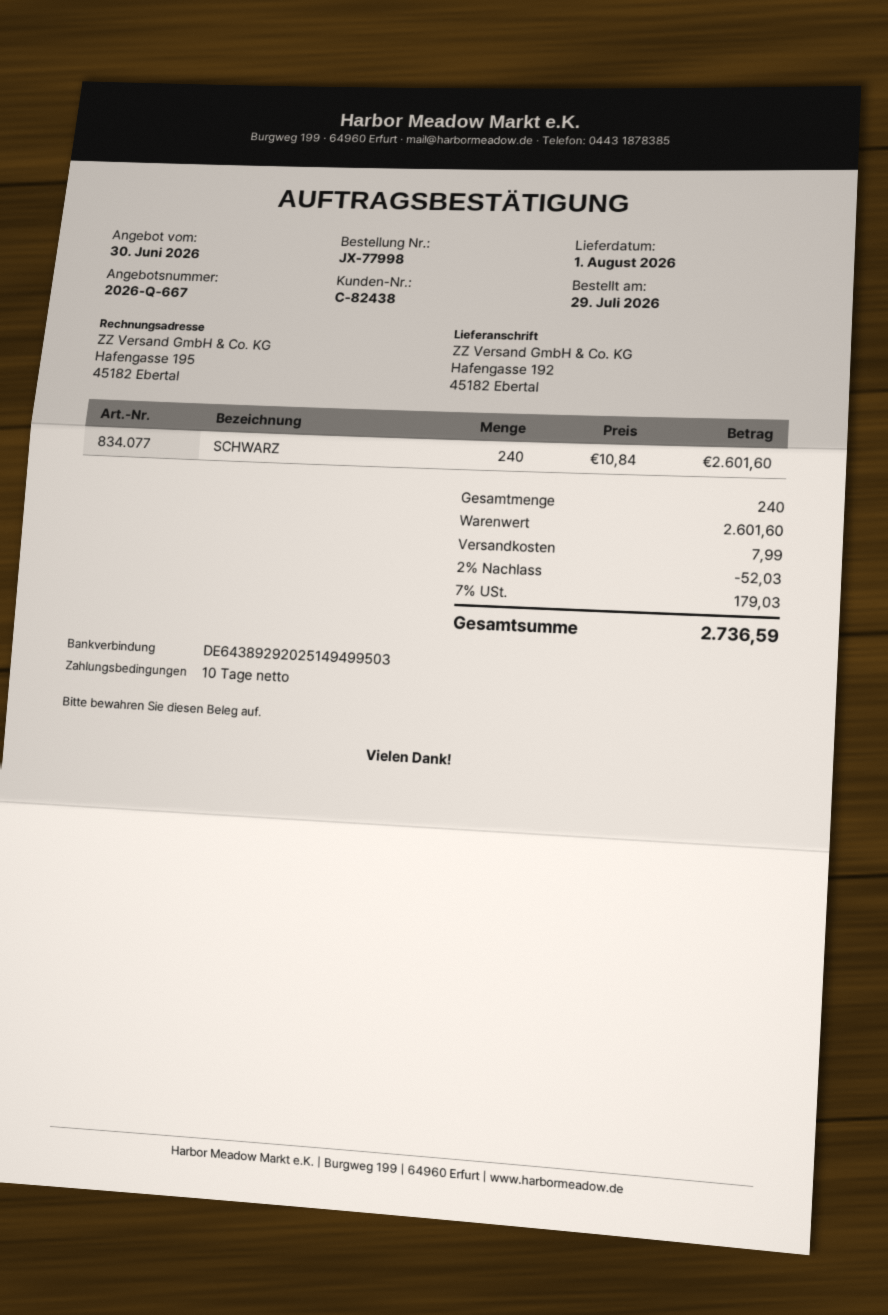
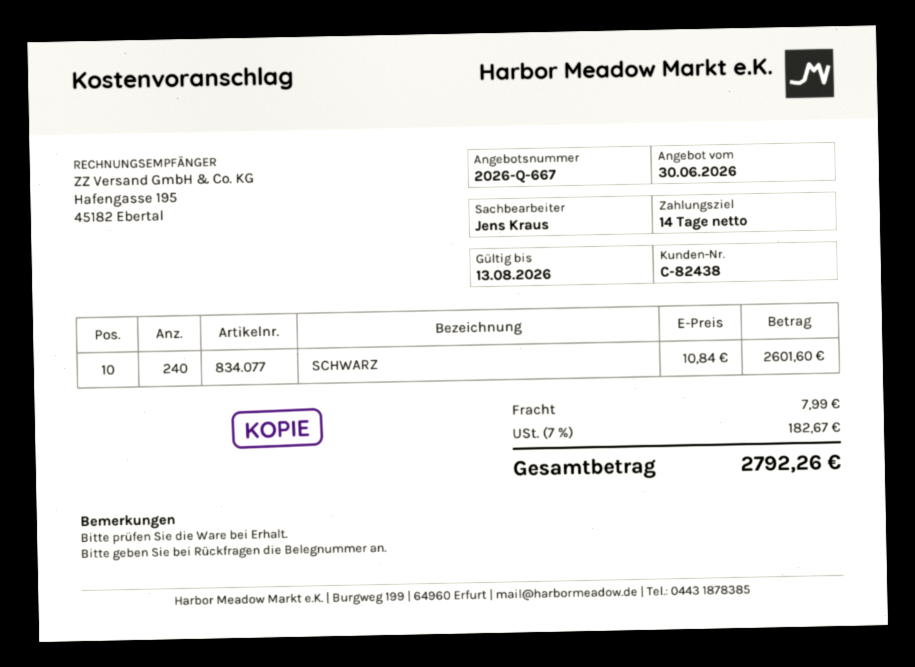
payment terms: 10 days -> 14 days
discount: 2% = 52.03 -> none
tax: 7% = 179.03 -> 7% = 182.67
total: 2736.59 -> 2792.26

